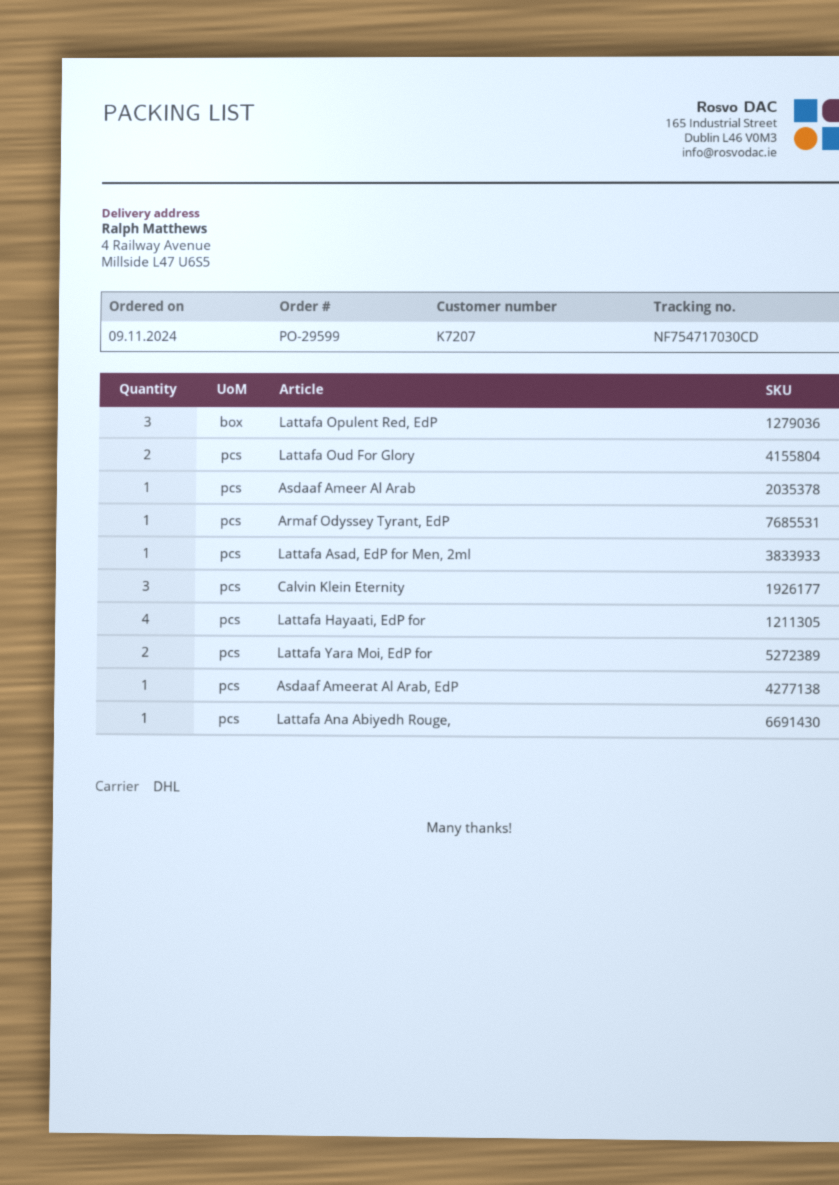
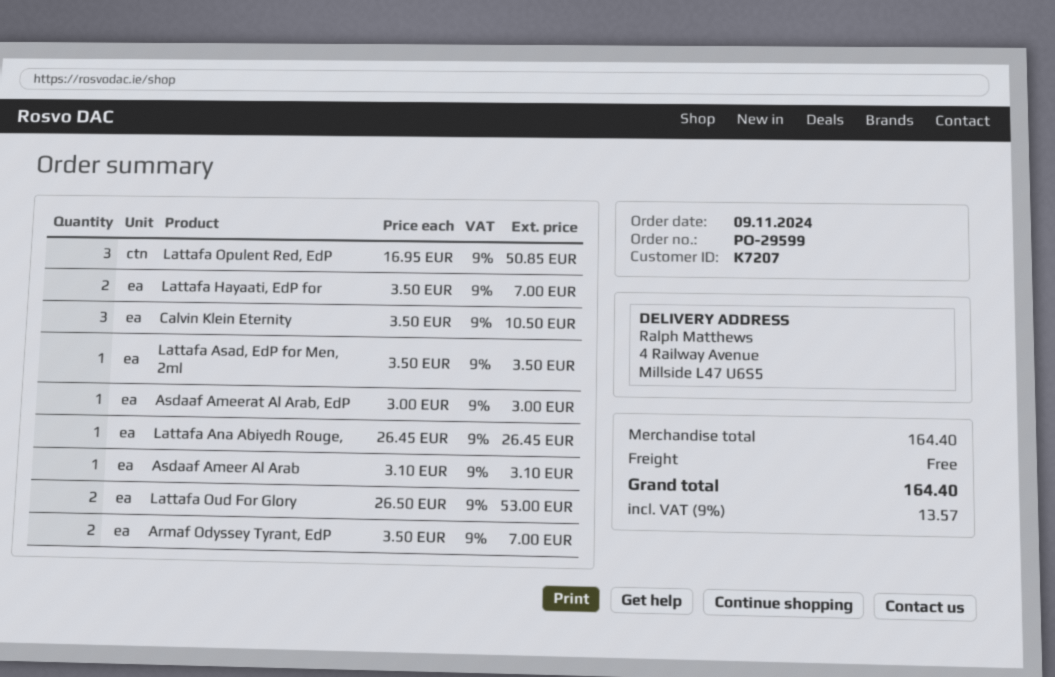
Armaf Odyssey Tyrant, EdP: 1 -> 2
Lattafa Hayaati, EdP for: 4 -> 2
Lattafa Yara Moi, EdP for: 2 -> none

